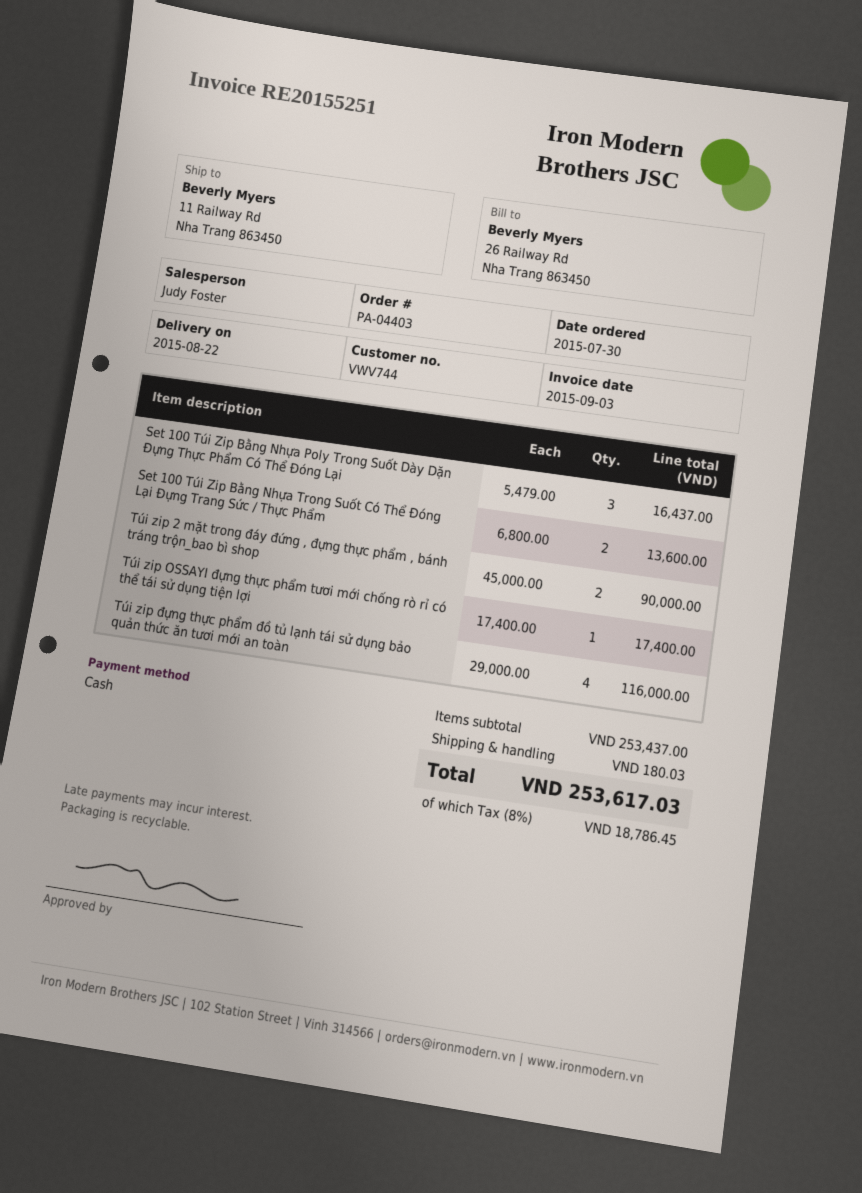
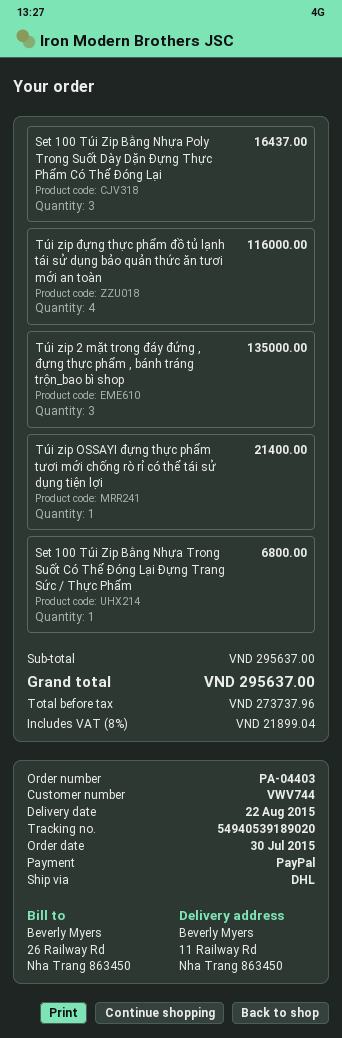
payment method: cash -> PayPal
Set 100 Túi Zip Bằng Nhựa Trong Suốt Có Thể Đóng Lại Đựng Trang Sức / Thực Phẩm: 2 for 13600.00 -> 1 for 6800.00
Túi zip 2 mặt trong đáy đứng , đựng thực phẩm , bánh tráng trộn_bao bì shop: 2 for 90000.00 -> 3 for 135000.00
Túi zip OSSAYI đựng thực phẩm tươi mới chống rò rỉ có thể tái sử dụng tiện lợi: 1 for 17400.00 -> 1 for 21400.00
subtotal: 253437.00 -> 295637.00
shipping: 180.03 -> none
tax: 8% = 18786.45 -> 8% = 21899.04
total: 253617.03 -> 295637.00

